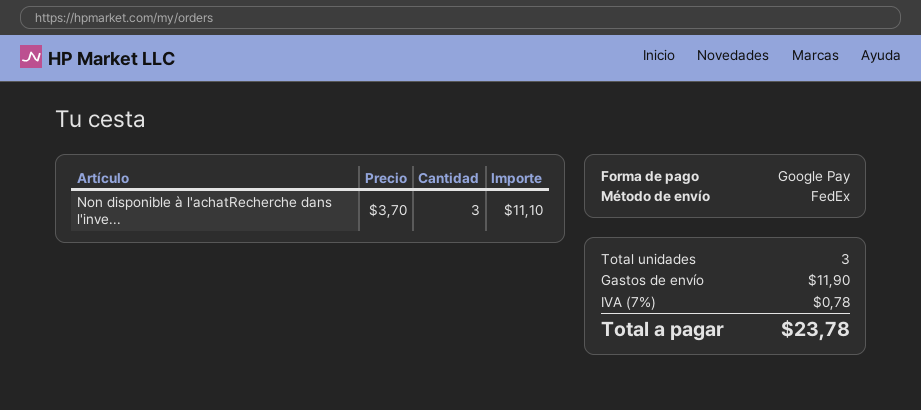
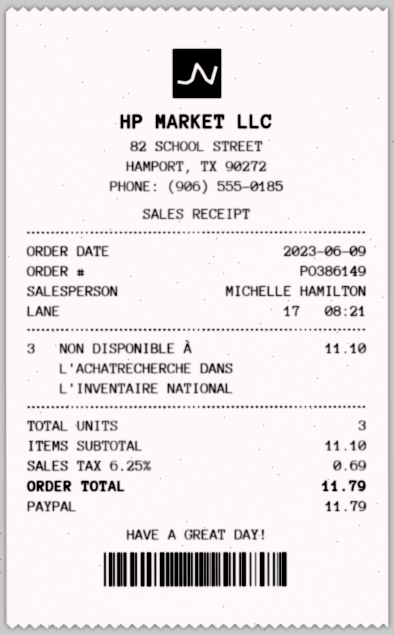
payment method: Google Pay -> PayPal
shipping: 11.90 -> none
tax: 7% = 0.78 -> 6.25% = 0.69
total: 23.78 -> 11.79

